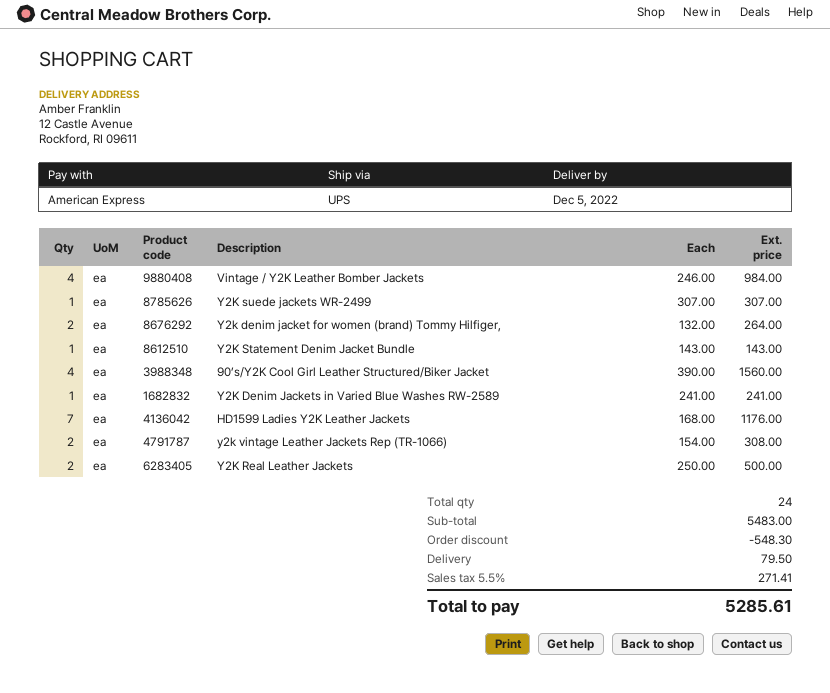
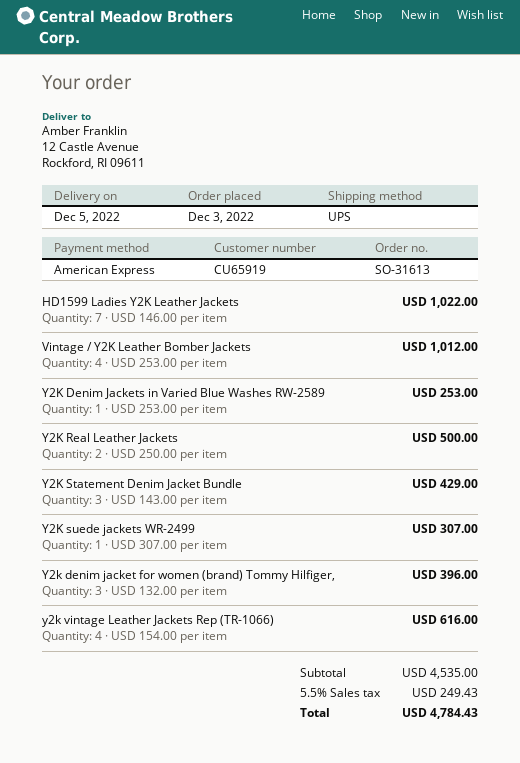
Vintage / Y2K Leather Bomber Jackets: 4 x 246.00 = 984.00 -> 4 x 253.00 = 1012.00
Y2k denim jacket for women (brand) Tommy Hilfiger,: 2 x 132.00 = 264.00 -> 3 x 132.00 = 396.00
Y2K Statement Denim Jacket Bundle: 1 x 143.00 = 143.00 -> 3 x 143.00 = 429.00
90’s/Y2K Cool Girl Leather Structured/Biker Jacket: 4 x 390.00 = 1560.00 -> none
Y2K Denim Jackets in Varied Blue Washes RW-2589: 1 x 241.00 = 241.00 -> 1 x 253.00 = 253.00
HD1599 Ladies Y2K Leather Jackets: 7 x 168.00 = 1176.00 -> 7 x 146.00 = 1022.00
y2k vintage Leather Jackets Rep (TR-1066): 2 x 154.00 = 308.00 -> 4 x 154.00 = 616.00
subtotal: 5483.00 -> 4535.00
discount: 548.30 -> none
shipping: 79.50 -> none
tax: 5.5% = 271.41 -> 5.5% = 249.43
total: 5285.61 -> 4784.43

